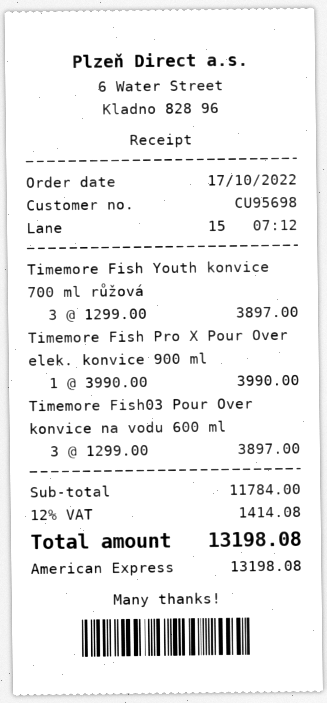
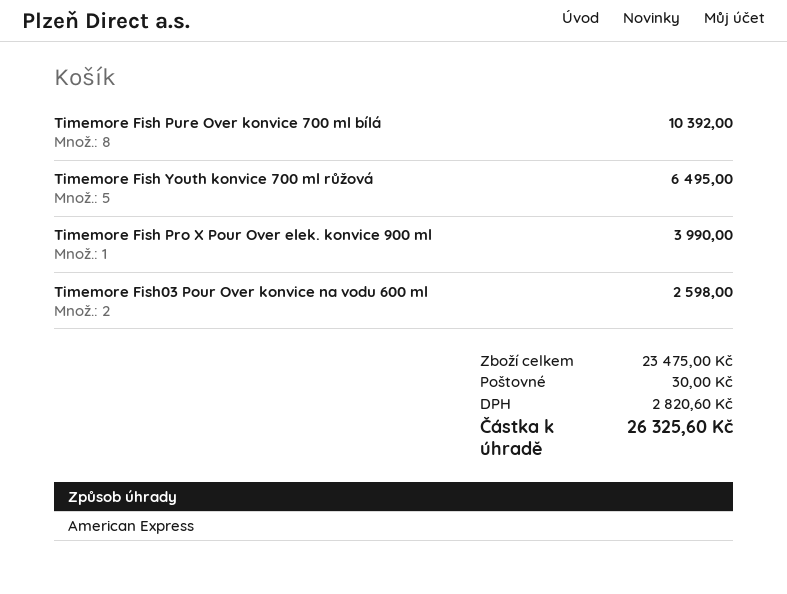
Timemore Fish Youth konvice 700 ml růžová: 3 for 3897.00 -> 5 for 6495.00
Timemore Fish03 Pour Over konvice na vodu 600 ml: 3 for 3897.00 -> 2 for 2598.00
Timemore Fish Pure Over konvice 700 ml bílá: none -> 8 for 10392.00
subtotal: 11784.00 -> 23475.00
shipping: none -> 30.00
tax: 1414.08 -> 2820.60
total: 13198.08 -> 26325.60

